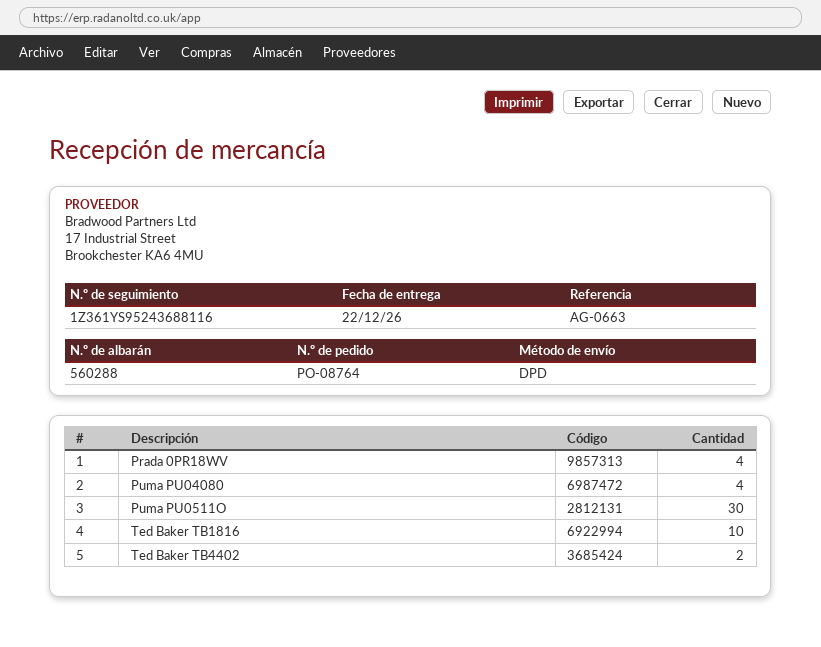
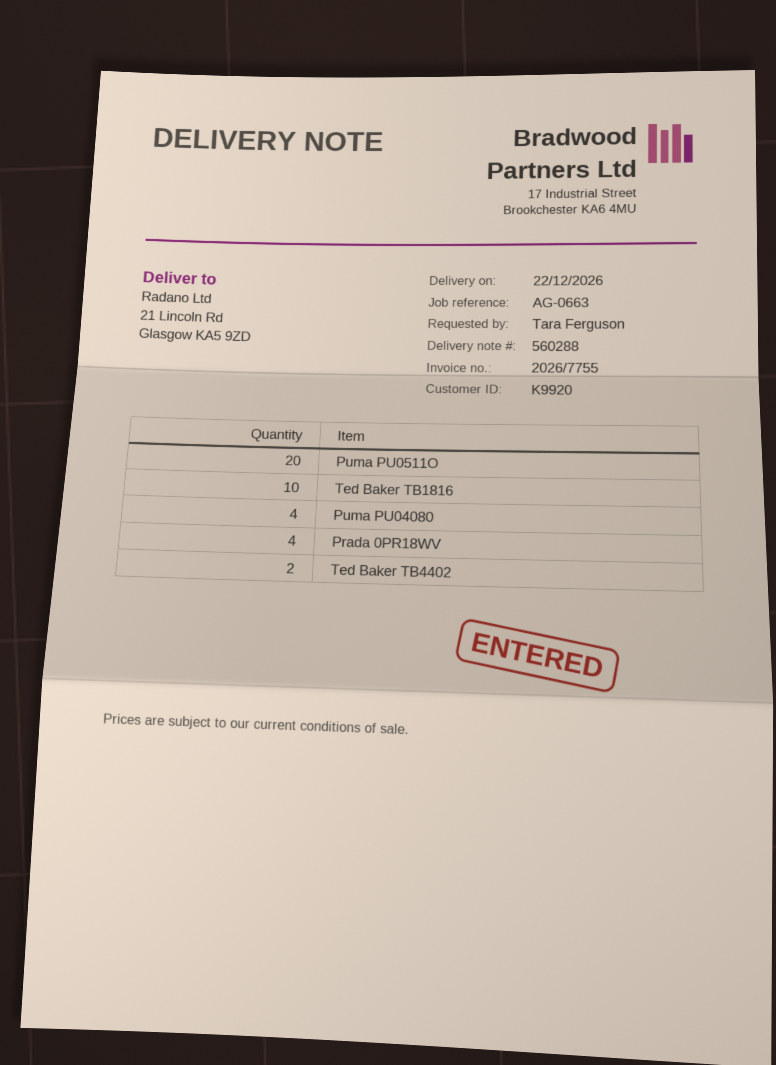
Puma PU0511O: 30 -> 20

